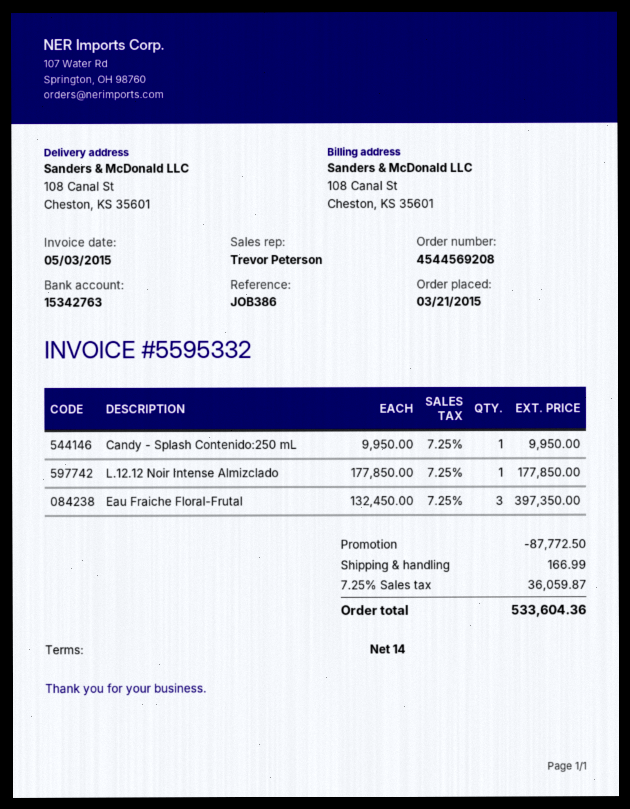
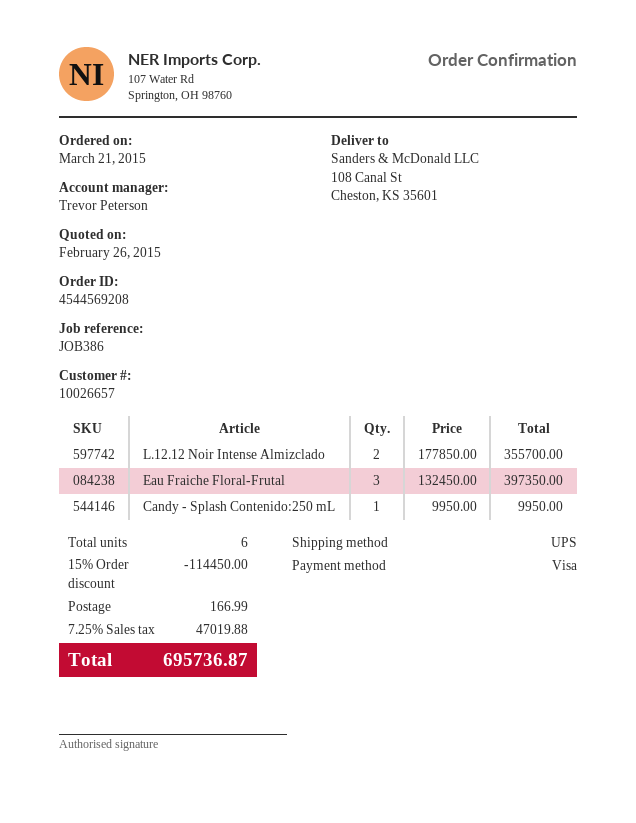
L.12.12 Noir Intense Almizclado: 1 x 177850.00 = 177850.00 -> 2 x 177850.00 = 355700.00
discount: 87772.50 -> 114450.00
tax: 7.25% = 36059.87 -> 7.25% = 47019.88
total: 533604.36 -> 695736.87

